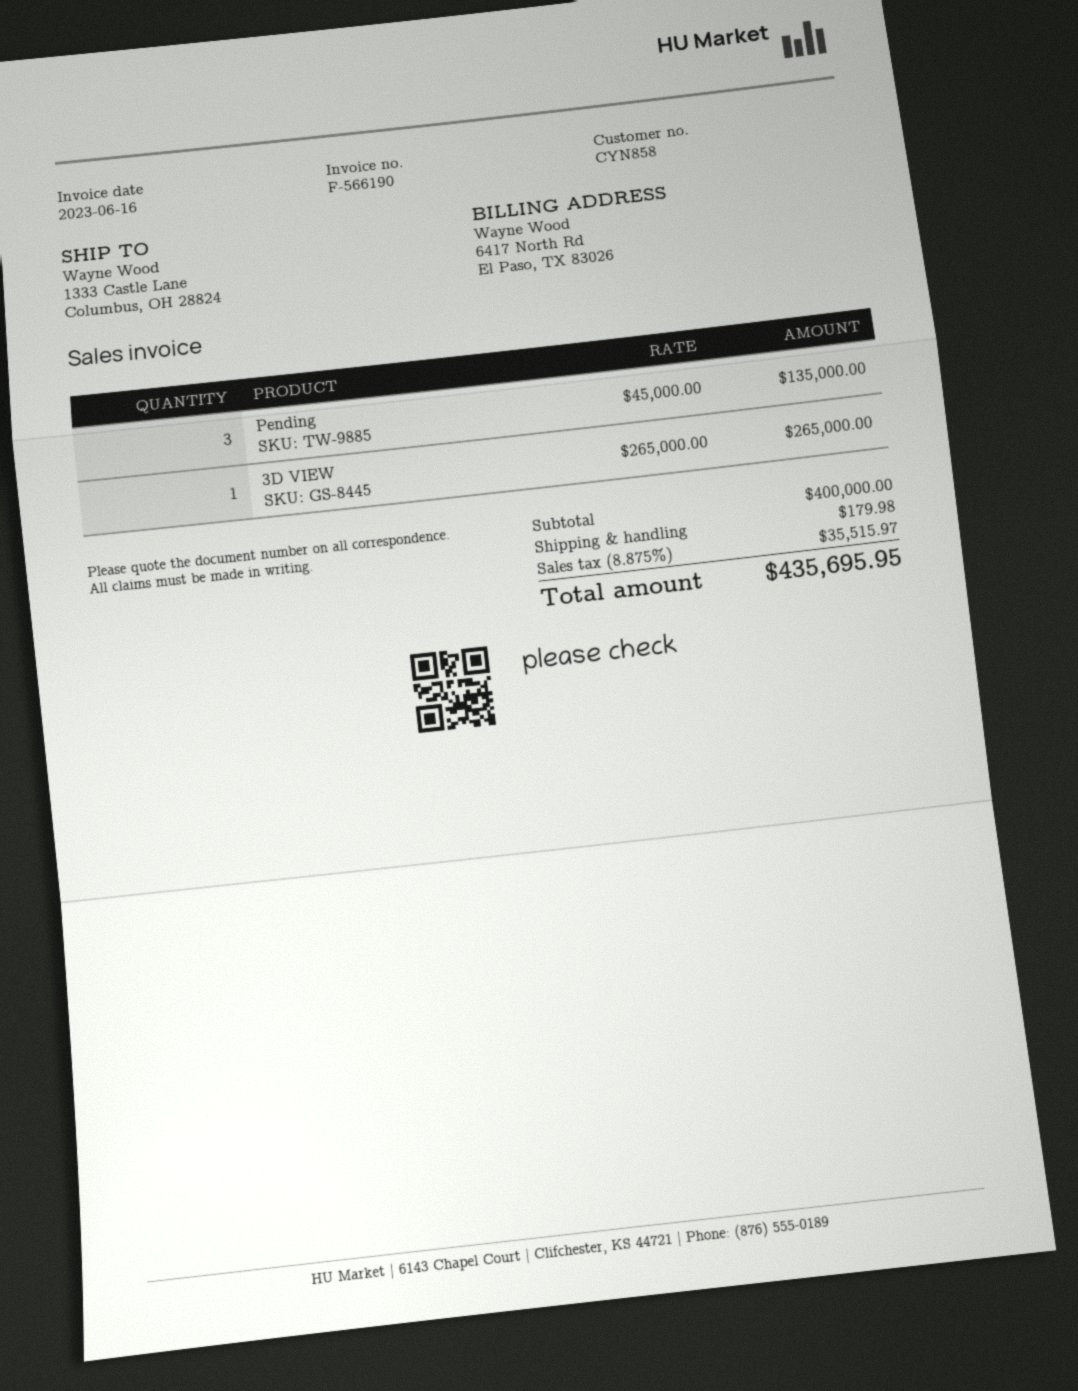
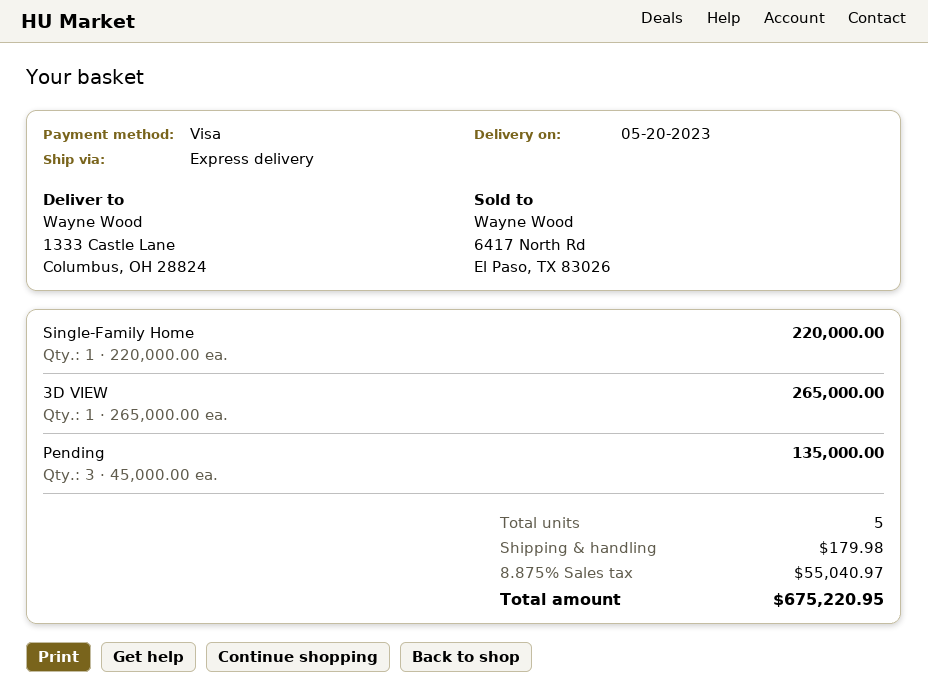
Single-Family Home: none -> 1 x 220000.00 = 220000.00
tax: 8.875% = 35515.97 -> 8.875% = 55040.97
total: 435695.95 -> 675220.95

